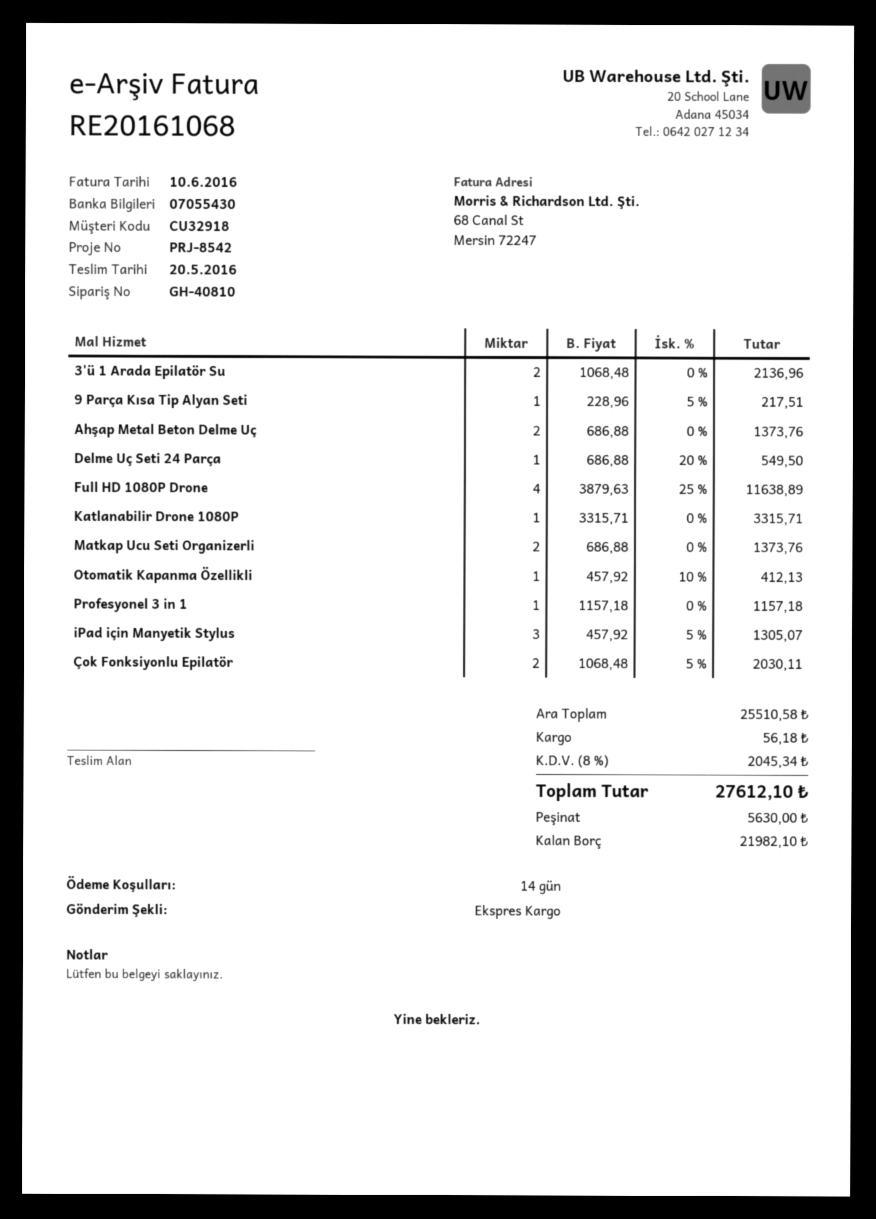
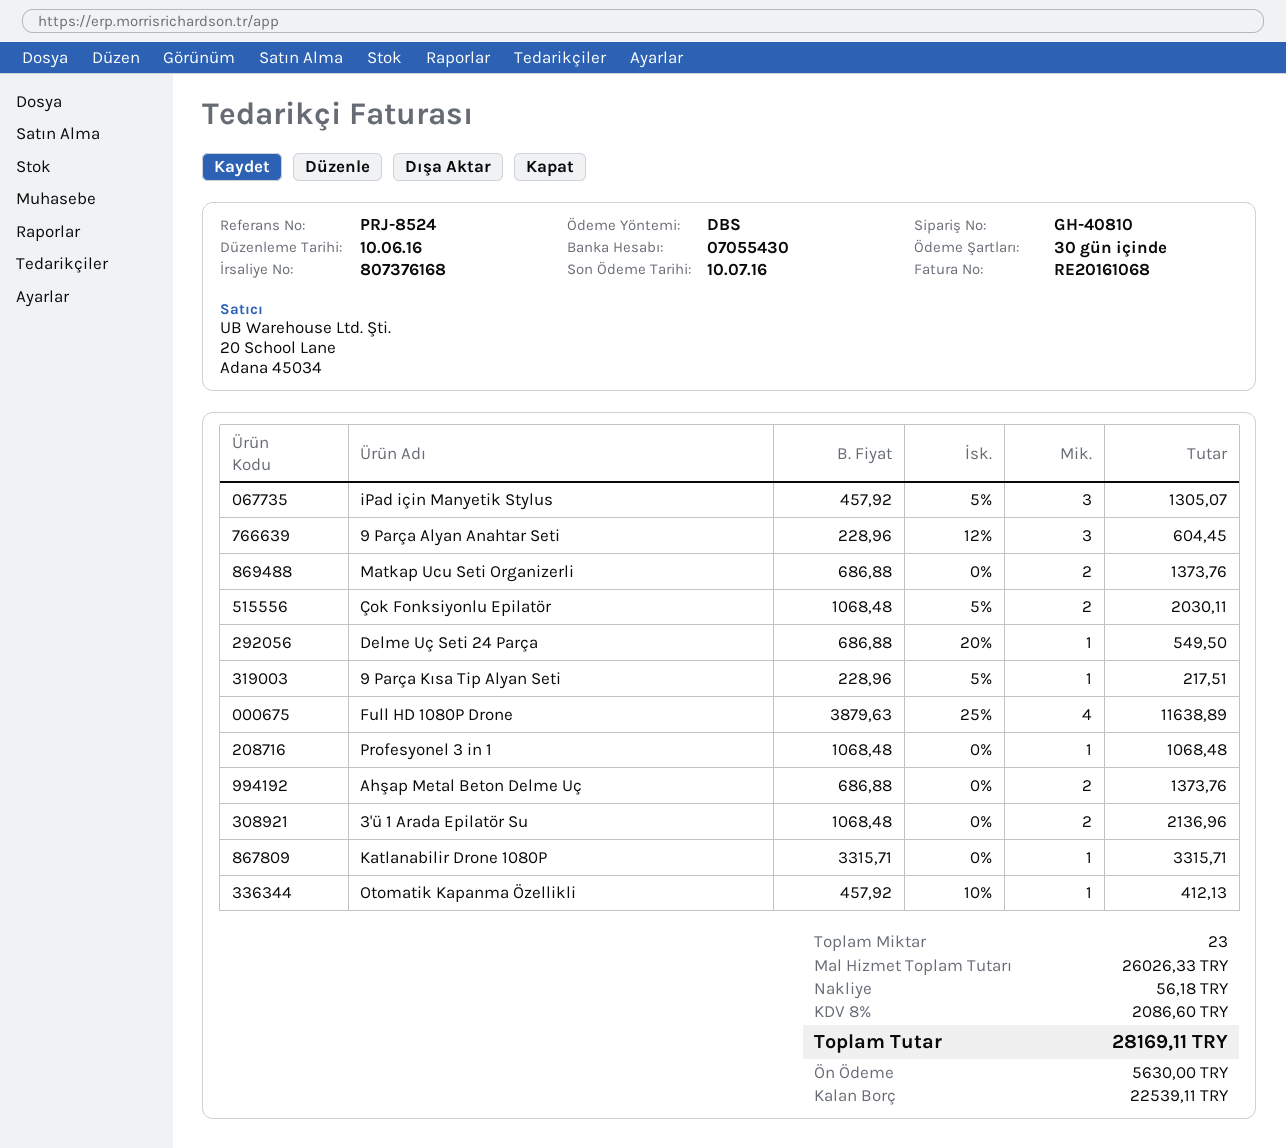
payment terms: 14 days -> 30 days
reference: PRJ-8542 -> PRJ-8524
Profesyonel 3 in 1: 1 x 1157.18 = 1157.18 -> 1 x 1068.48 = 1068.48
9 Parça Alyan Anahtar Seti: none -> 3 x 228.96 - 12% = 604.45
subtotal: 25510.58 -> 26026.33
tax: 8% = 2045.34 -> 8% = 2086.60
total: 27612.10 -> 28169.11
balance: 21982.10 -> 22539.11

